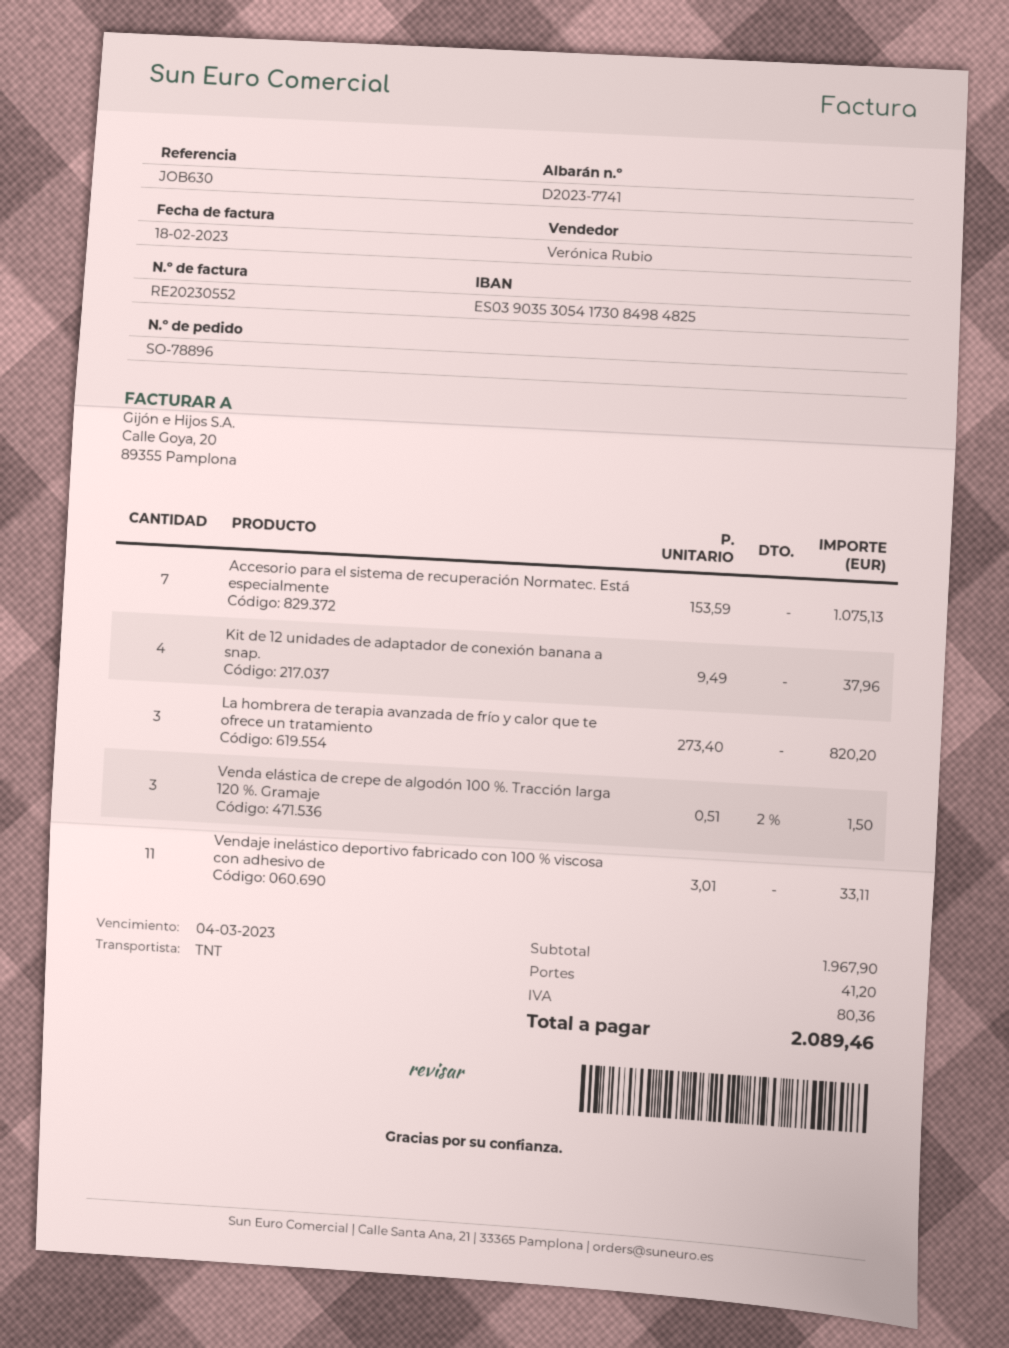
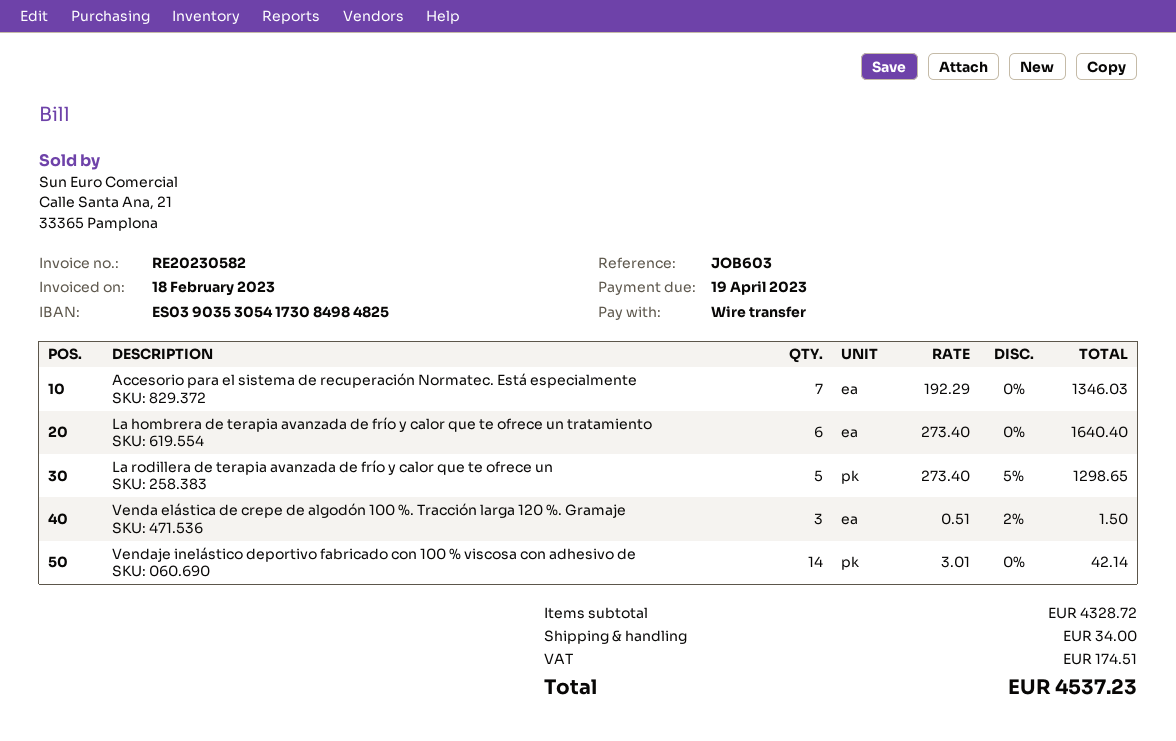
invoice number: RE20230552 -> RE20230582
due date: 2023-03-04 -> 2023-04-19
reference: JOB630 -> JOB603
Accesorio para el sistema de recuperación Normatec. Está especialmente: 7 x 153.59 = 1075.13 -> 7 x 192.29 = 1346.03
Kit de 12 unidades de adaptador de conexión banana a snap.: 4 x 9.49 = 37.96 -> none
La hombrera de terapia avanzada de frío y calor que te ofrece un tratamiento: 3 x 273.40 = 820.20 -> 6 x 273.40 = 1640.40
Vendaje inelástico deportivo fabricado con 100 % viscosa con adhesivo de: 11 x 3.01 = 33.11 -> 14 x 3.01 = 42.14
La rodillera de terapia avanzada de frío y calor que te ofrece un: none -> 5 x 273.40 - 5% = 1298.65
subtotal: 1967.90 -> 4328.72
shipping: 41.20 -> 34.00
tax: 80.36 -> 174.51
total: 2089.46 -> 4537.23

